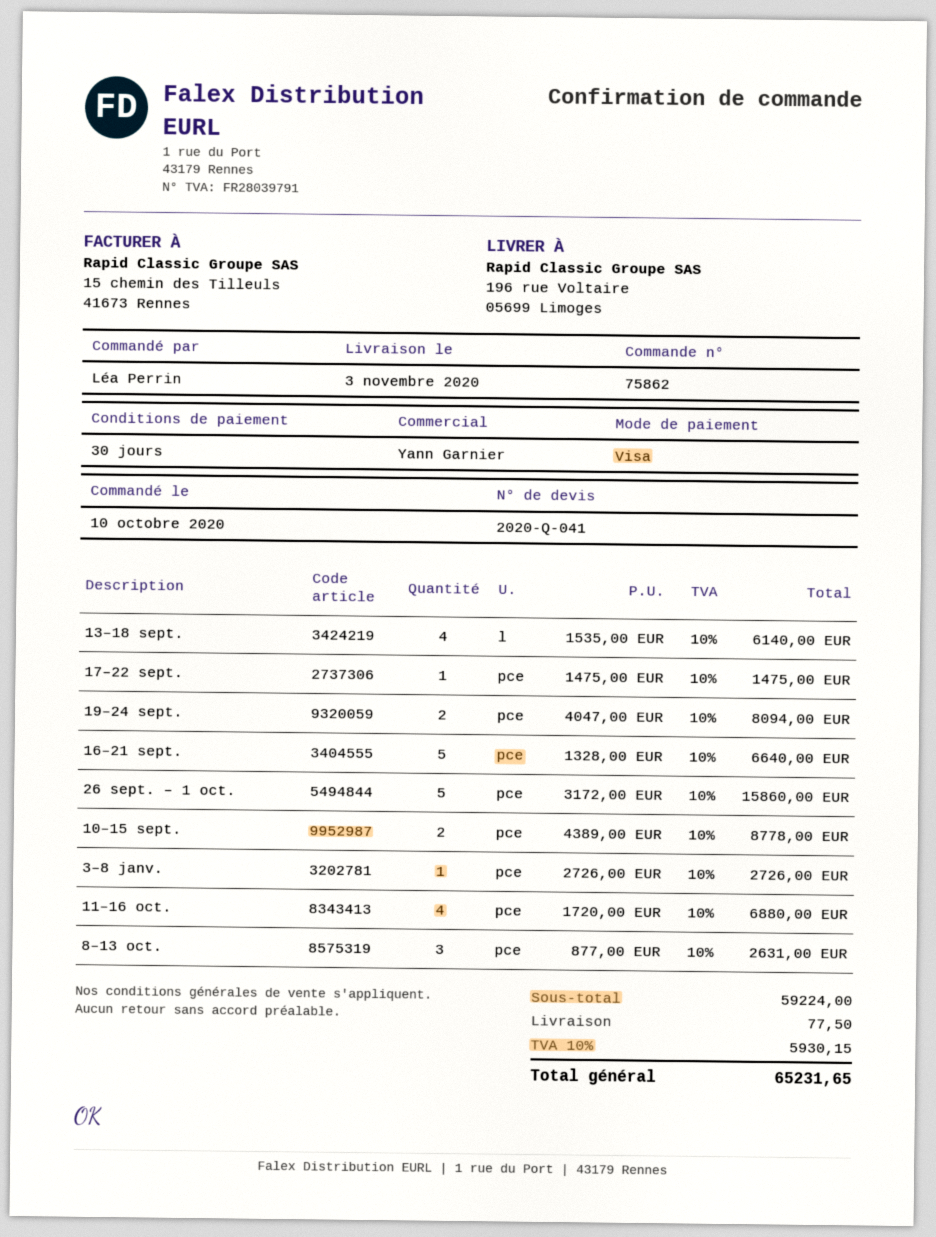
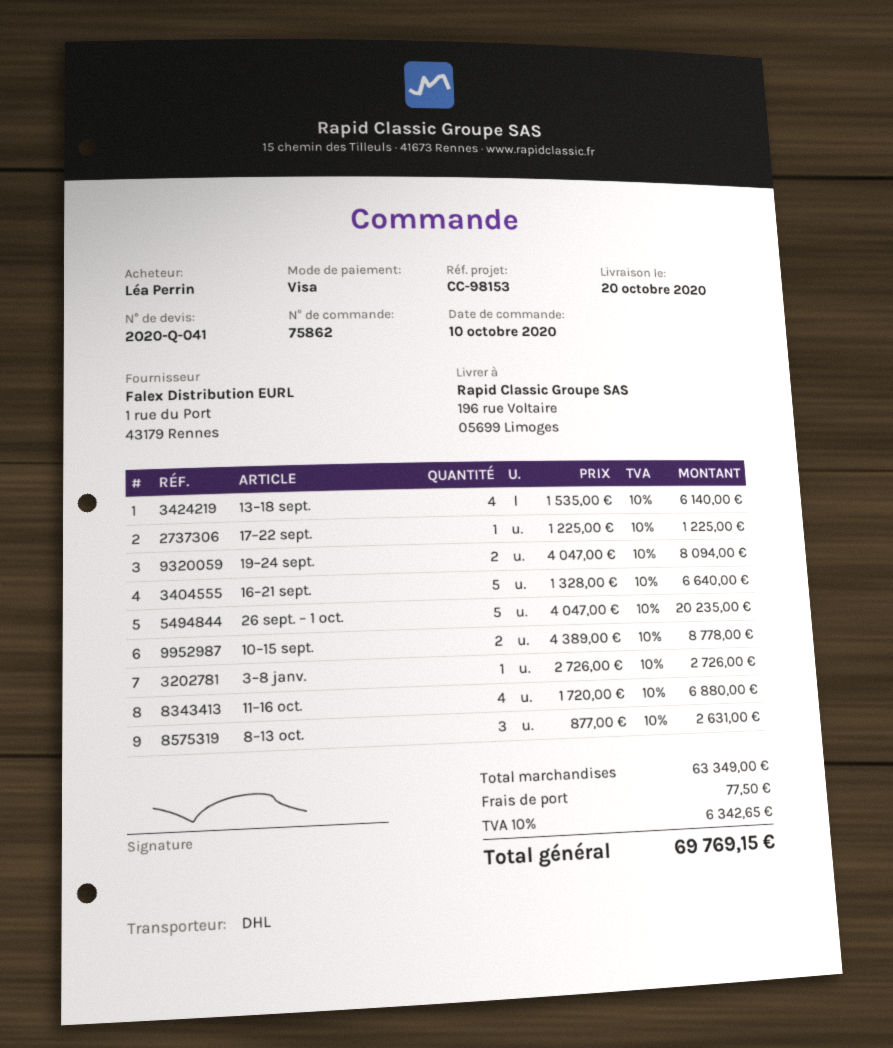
delivery date: 2020-11-03 -> 2020-10-20
17–22 sept.: 1 x 1475.00 = 1475.00 -> 1 x 1225.00 = 1225.00
26 sept. – 1 oct.: 5 x 3172.00 = 15860.00 -> 5 x 4047.00 = 20235.00
subtotal: 59224.00 -> 63349.00
tax: 10% = 5930.15 -> 10% = 6342.65
total: 65231.65 -> 69769.15

